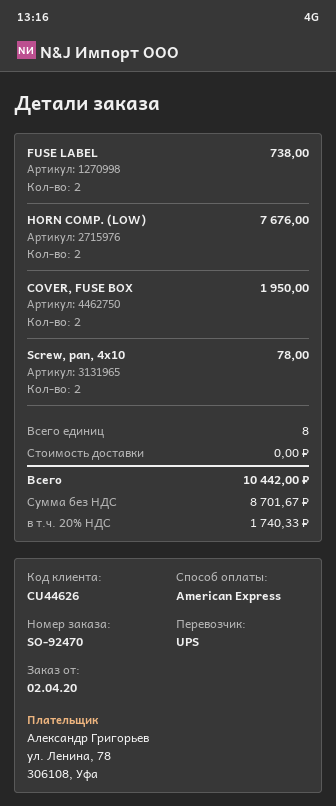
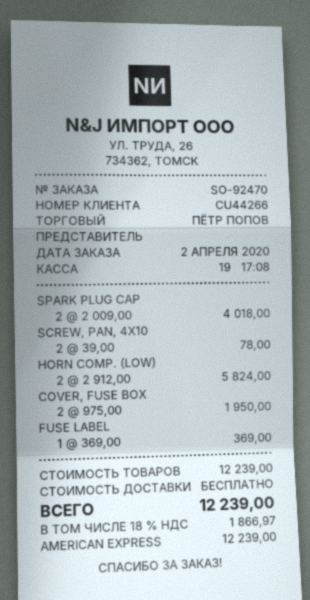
customer number: CU44626 -> CU44266
FUSE LABEL: 2 for 738.00 -> 1 for 369.00
HORN COMP. (LOW): 2 for 7676.00 -> 2 for 5824.00
SPARK PLUG CAP: none -> 2 for 4018.00
tax: 20% = 1740.33 -> 18% = 1866.97
total: 10442.00 -> 12239.00

